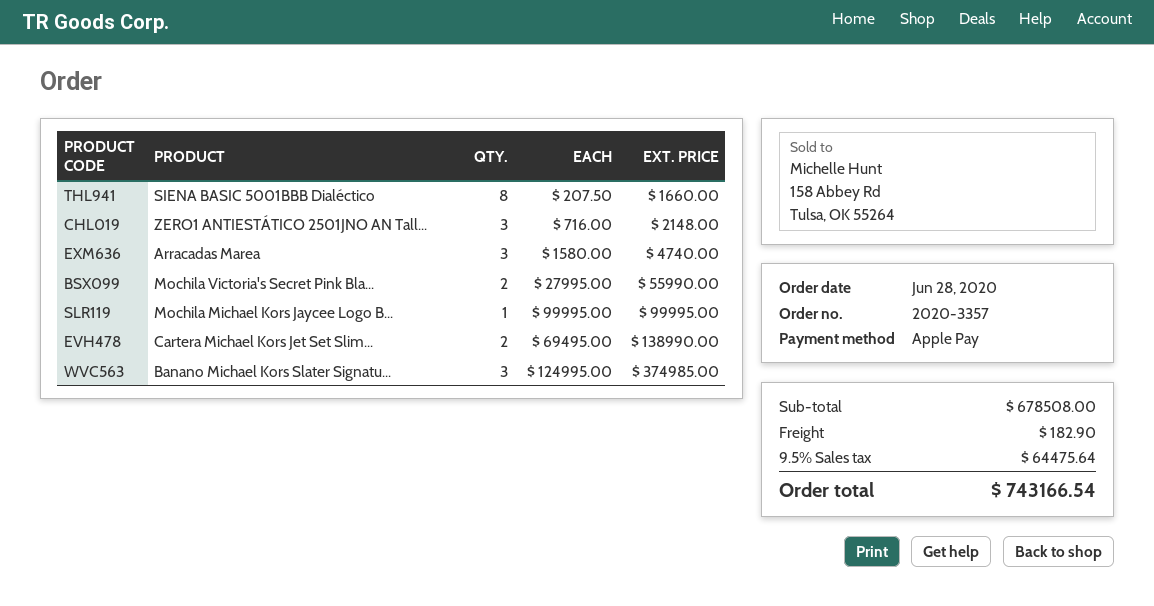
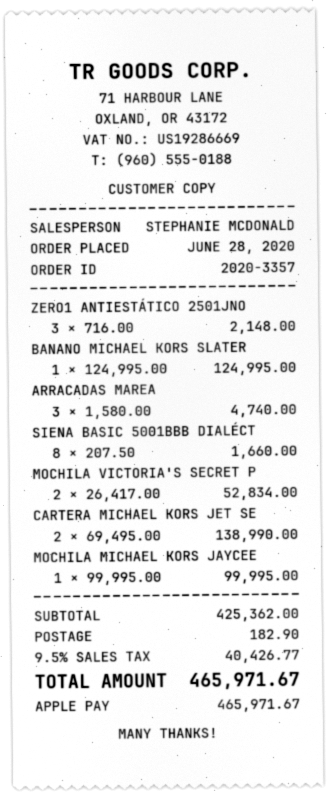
Mochila Victoria's Secret Pink Bla...: 2 x 27995.00 = 55990.00 -> 2 x 26417.00 = 52834.00
Banano Michael Kors Slater Signatu...: 3 x 124995.00 = 374985.00 -> 1 x 124995.00 = 124995.00
subtotal: 678508.00 -> 425362.00
tax: 9.5% = 64475.64 -> 9.5% = 40426.77
total: 743166.54 -> 465971.67

